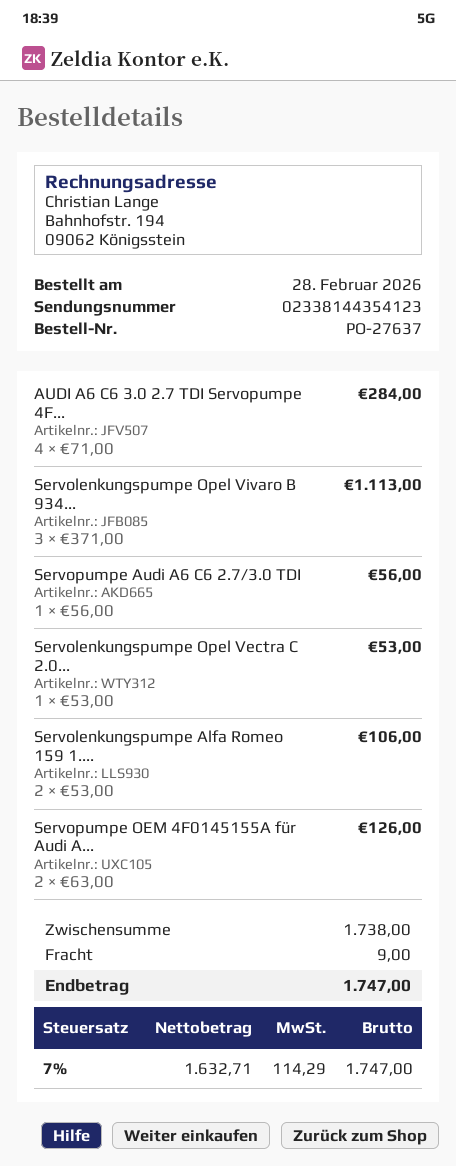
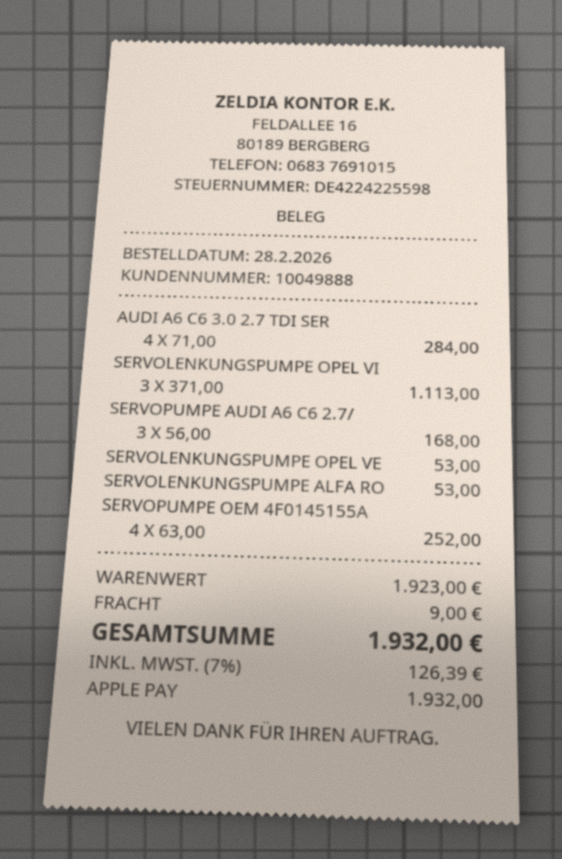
Servopumpe Audi A6 C6 2.7/3.0 TDI: 1 x 56.00 = 56.00 -> 3 x 56.00 = 168.00
Servolenkungspumpe Alfa Romeo 159 1....: 2 x 53.00 = 106.00 -> 1 x 53.00 = 53.00
Servopumpe OEM 4F0145155A für Audi A...: 2 x 63.00 = 126.00 -> 4 x 63.00 = 252.00
subtotal: 1738.00 -> 1923.00
tax: 7% = 114.29 -> 7% = 126.39
total: 1747.00 -> 1932.00

